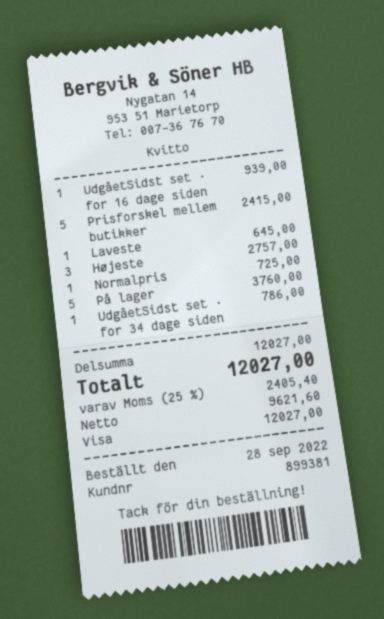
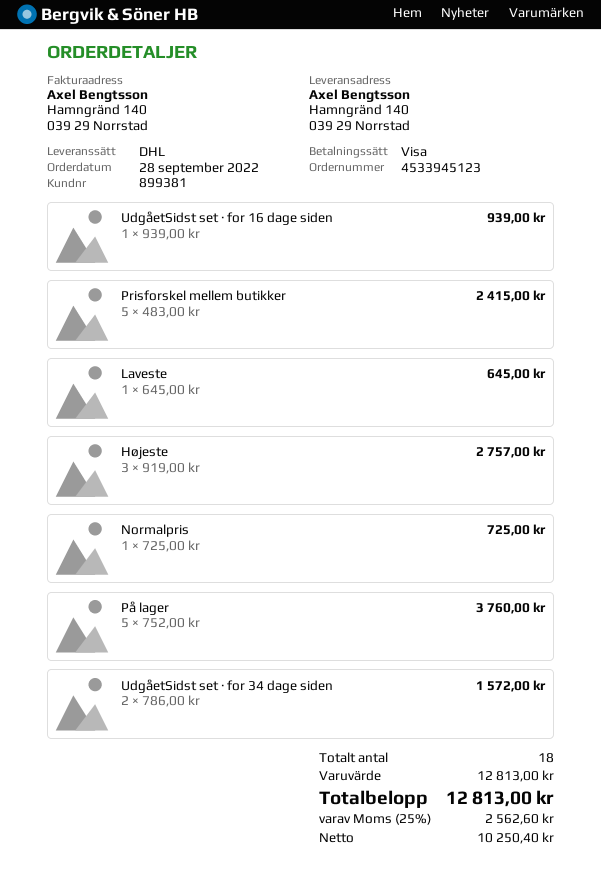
UdgåetSidst set · for 34 dage siden: 1 for 786.00 -> 2 for 1572.00
subtotal: 12027.00 -> 12813.00
net: 9621.60 -> 10250.40
tax: 25% = 2405.40 -> 25% = 2562.60
total: 12027.00 -> 12813.00

